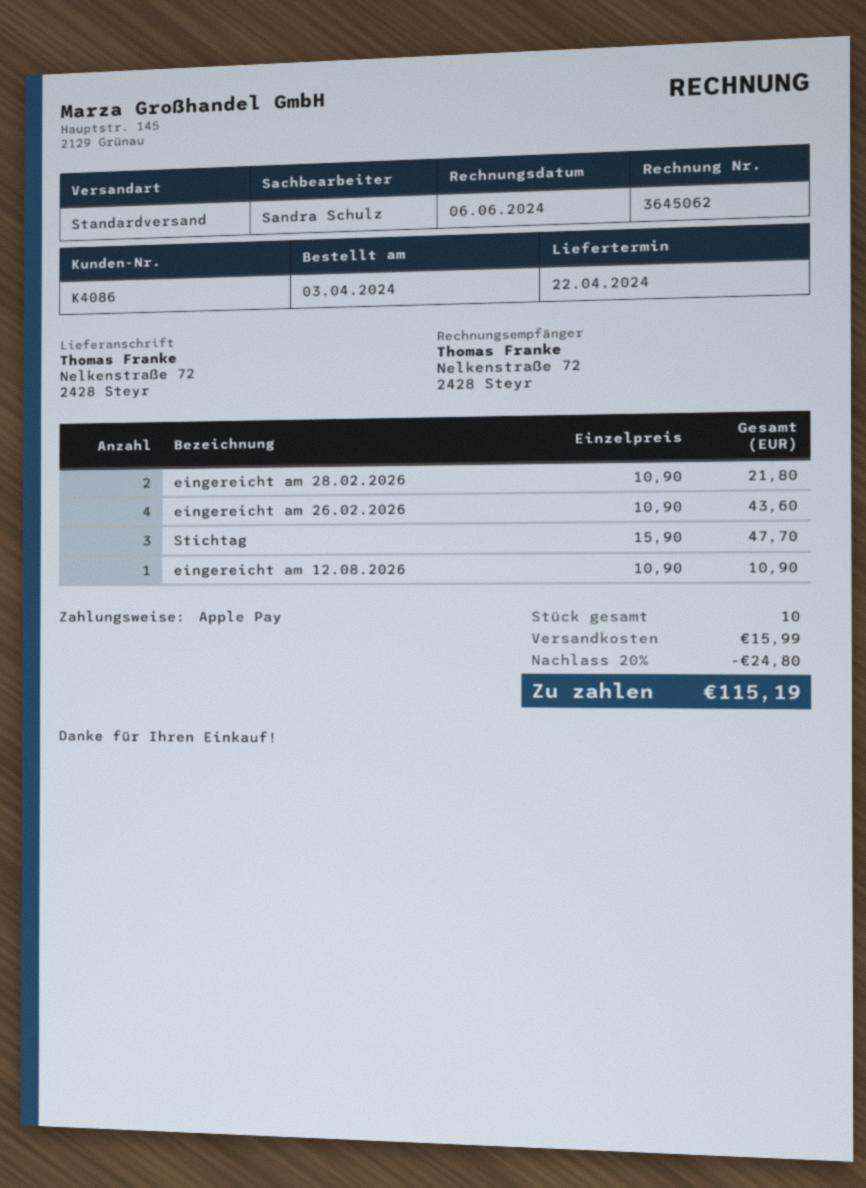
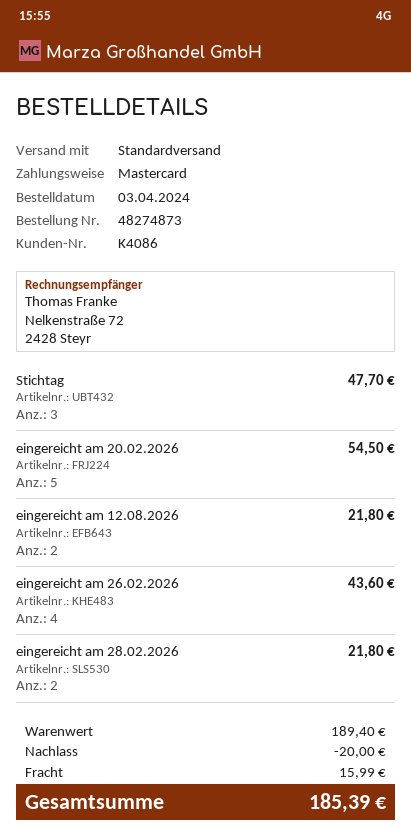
payment method: Apple Pay -> Mastercard
eingereicht am 12.08.2026: 1 for 10.90 -> 2 for 21.80
eingereicht am 20.02.2026: none -> 5 for 54.50
discount: 24.80 -> 20.00
total: 115.19 -> 185.39

